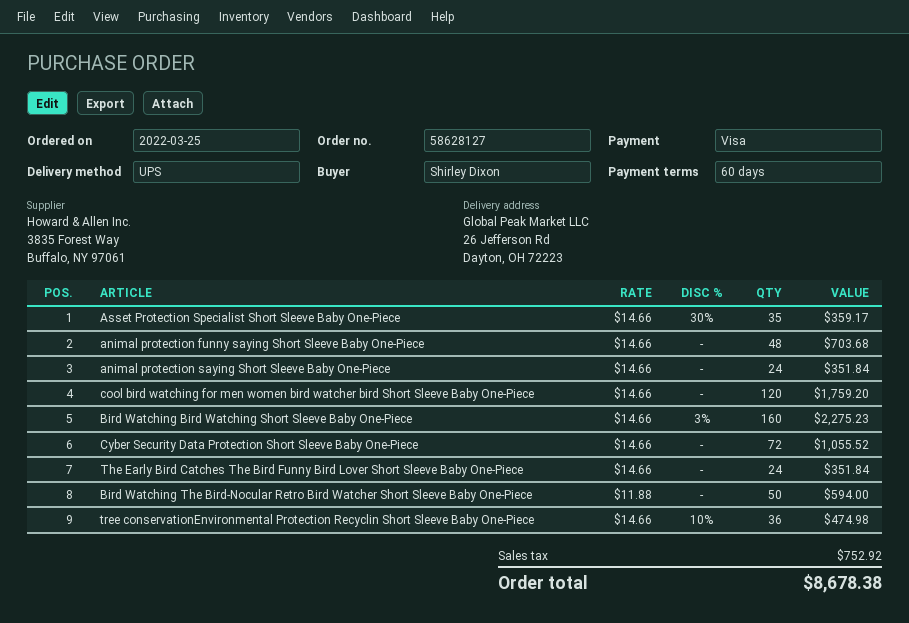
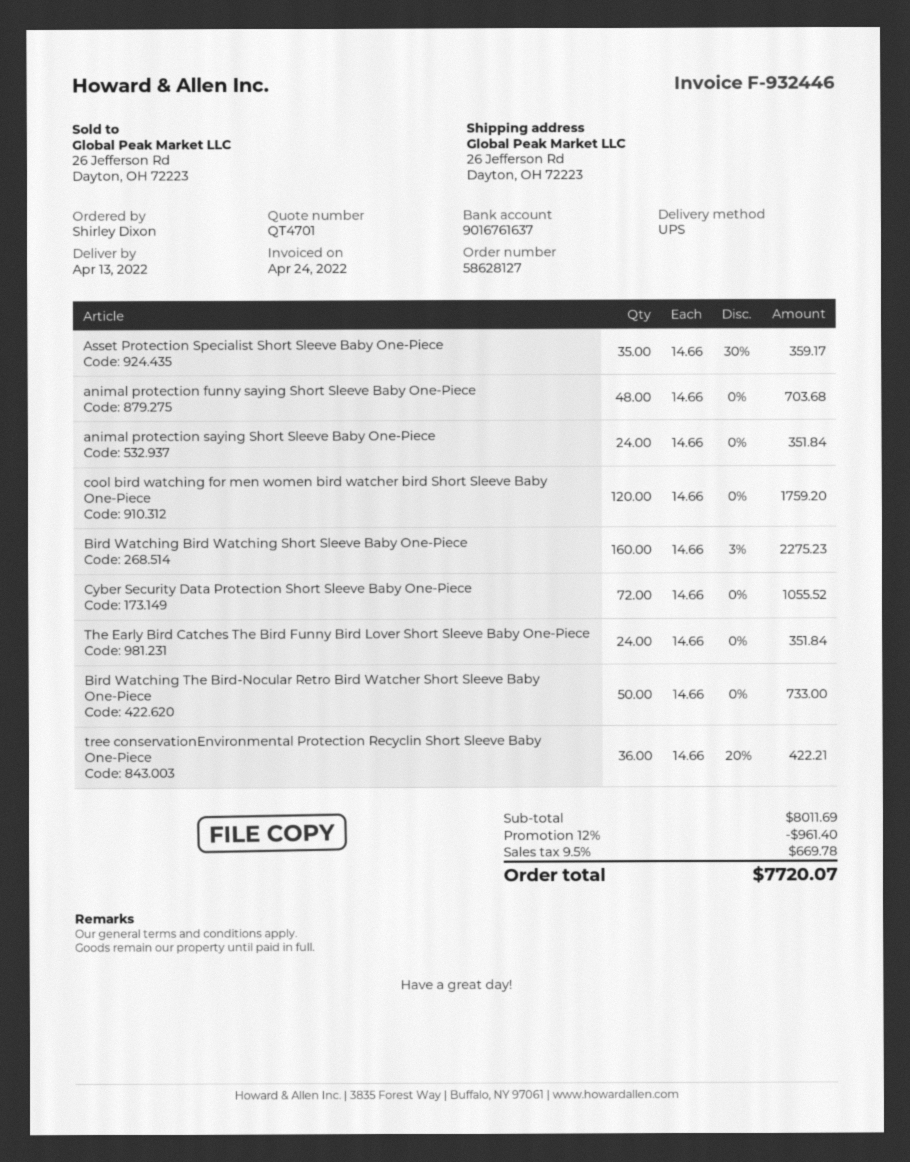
Bird Watching The Bird-Nocular Retro Bird Watcher Short Sleeve Baby One-Piece: 50 x 11.88 = 594.00 -> 50 x 14.66 = 733.00
tree conservationEnvironmental Protection Recyclin Short Sleeve Baby One-Piece: 36 x 14.66 - 10% = 474.98 -> 36 x 14.66 - 20% = 422.21
discount: none -> 12% = 961.40
tax: 752.92 -> 669.78
total: 8678.38 -> 7720.07

